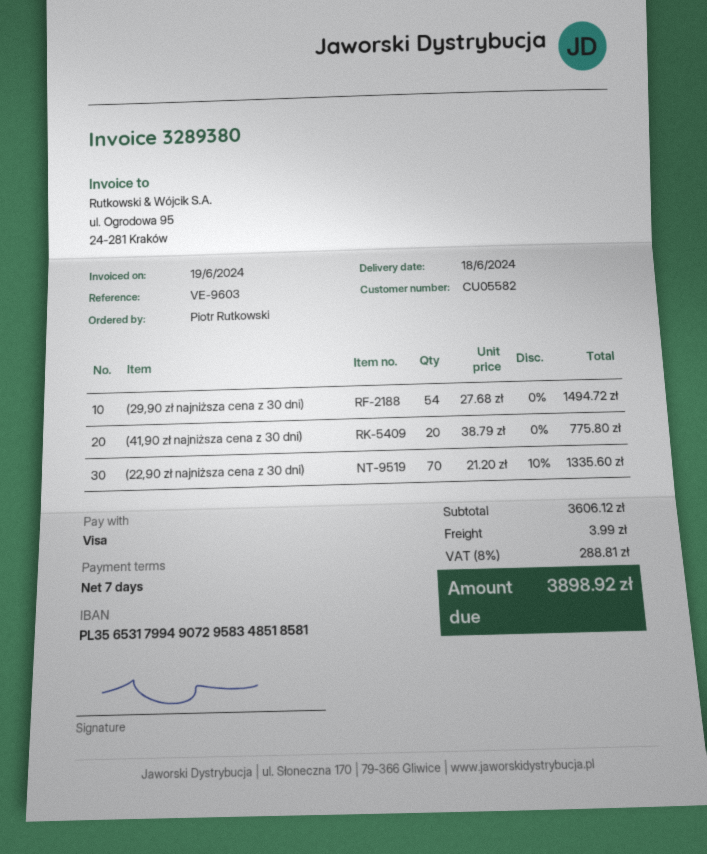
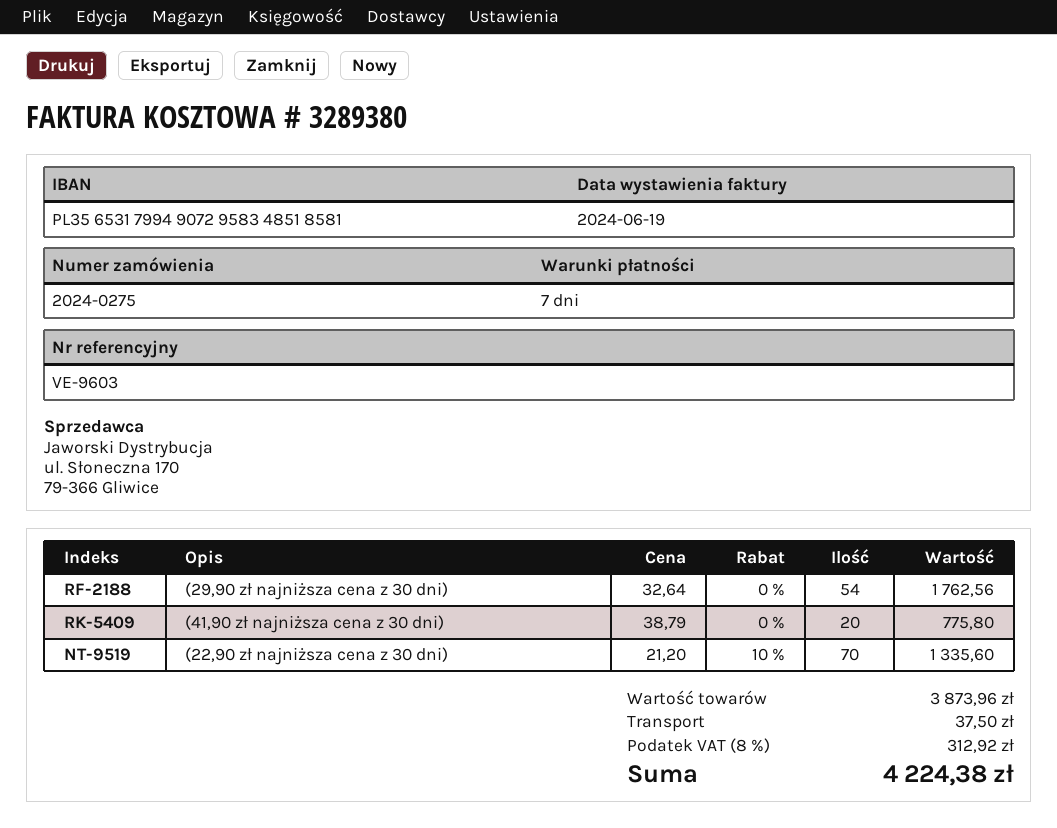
(29,90 zł najniższa cena z 30 dni): 54 x 27.68 = 1494.72 -> 54 x 32.64 = 1762.56
subtotal: 3606.12 -> 3873.96
shipping: 3.99 -> 37.50
tax: 8% = 288.81 -> 8% = 312.92
total: 3898.92 -> 4224.38

